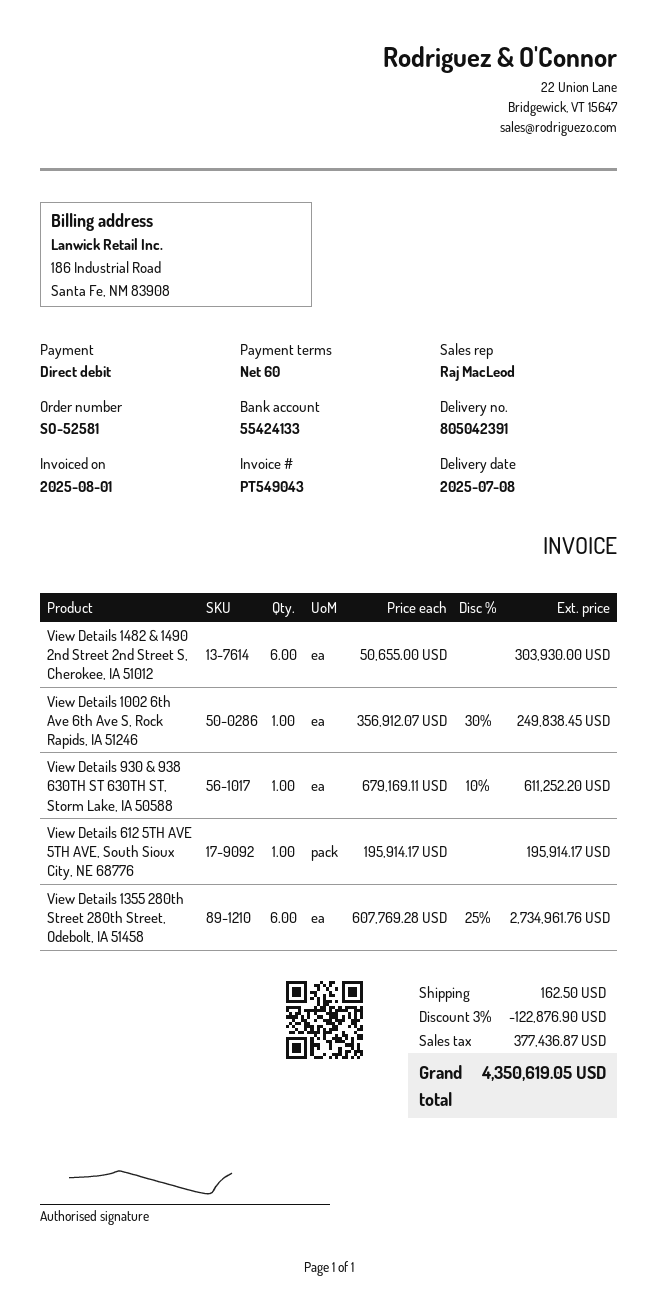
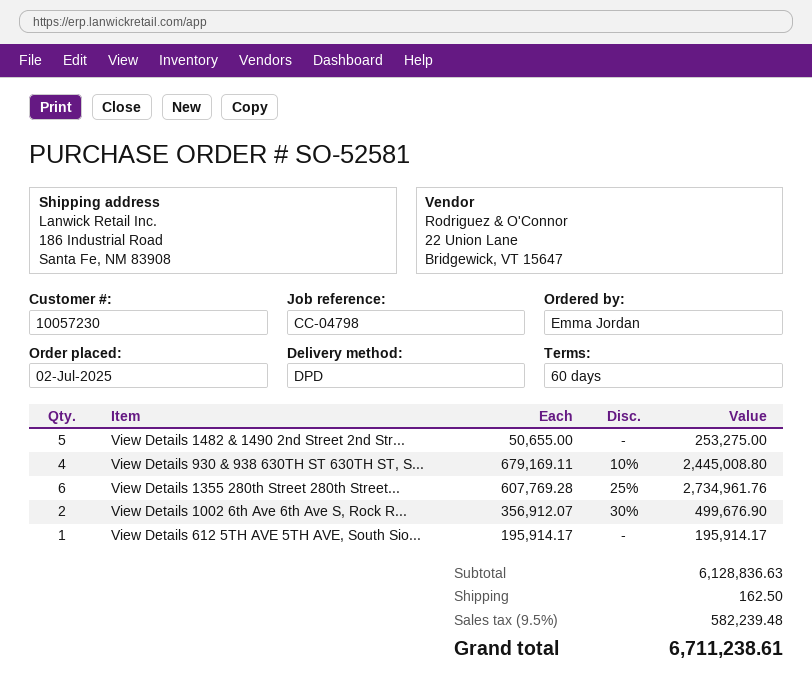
View Details 1482 & 1490 2nd Street 2nd Street S, Cherokee, IA 51012: 6 x 50655.00 = 303930.00 -> 5 x 50655.00 = 253275.00
View Details 1002 6th Ave 6th Ave S, Rock Rapids, IA 51246: 1 x 356912.07 - 30% = 249838.45 -> 2 x 356912.07 - 30% = 499676.90
View Details 930 & 938 630TH ST 630TH ST, Storm Lake, IA 50588: 1 x 679169.11 - 10% = 611252.20 -> 4 x 679169.11 - 10% = 2445008.80
discount: 3% = 122876.90 -> none
tax: 377436.87 -> 582239.48
total: 4350619.05 -> 6711238.61

